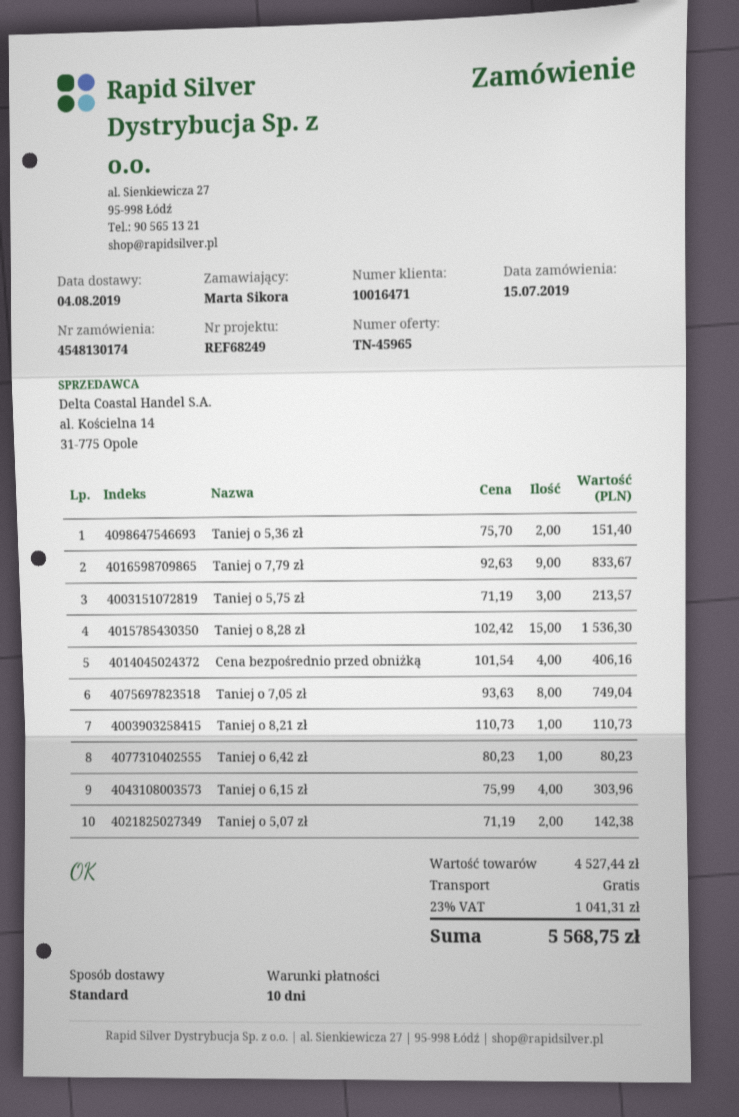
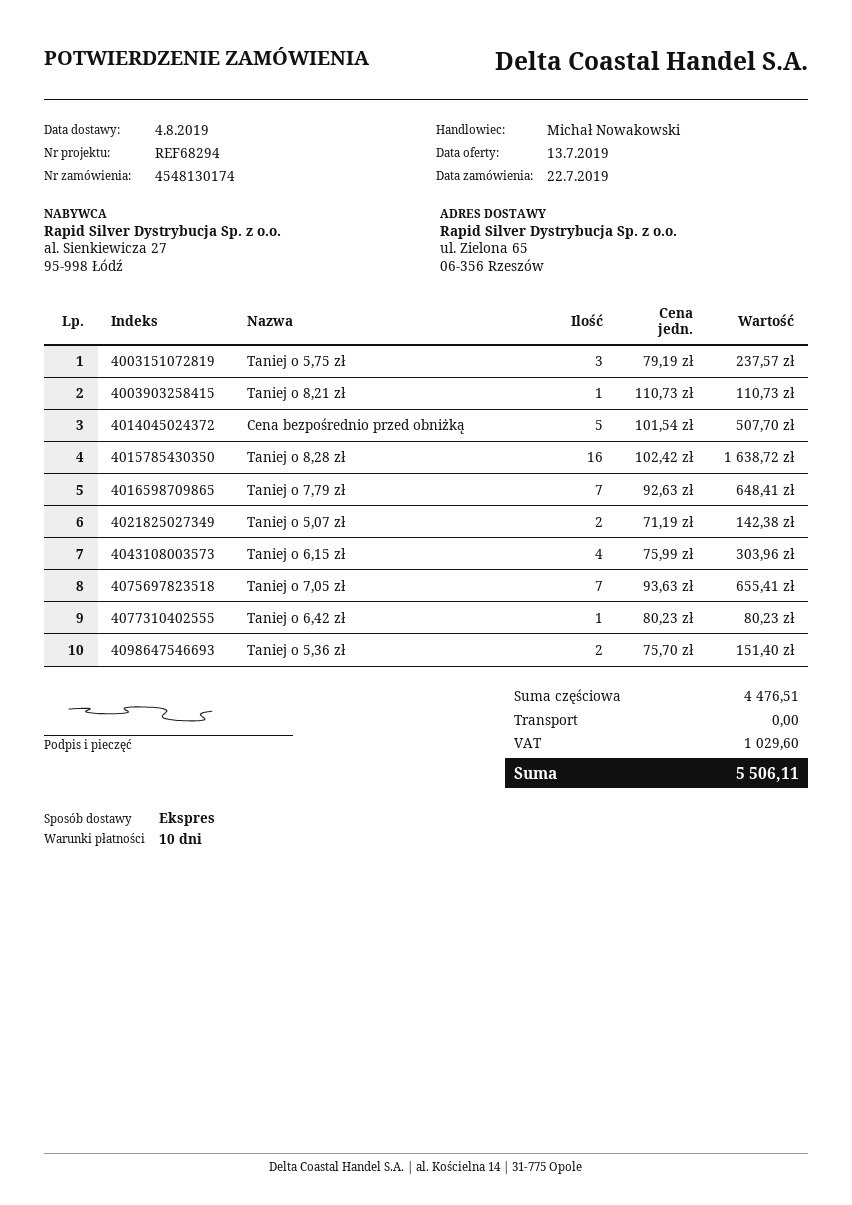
order date: 2019-07-15 -> 2019-07-22
reference: REF68249 -> REF68294
shipping method: standard -> express
Taniej o 7,79 zł: 9 x 92.63 = 833.67 -> 7 x 92.63 = 648.41
Taniej o 5,75 zł: 3 x 71.19 = 213.57 -> 3 x 79.19 = 237.57
Taniej o 8,28 zł: 15 x 102.42 = 1536.30 -> 16 x 102.42 = 1638.72
Cena bezpośrednio przed obniżką: 4 x 101.54 = 406.16 -> 5 x 101.54 = 507.70
Taniej o 7,05 zł: 8 x 93.63 = 749.04 -> 7 x 93.63 = 655.41
subtotal: 4527.44 -> 4476.51
tax: 1041.31 -> 1029.60
total: 5568.75 -> 5506.11

